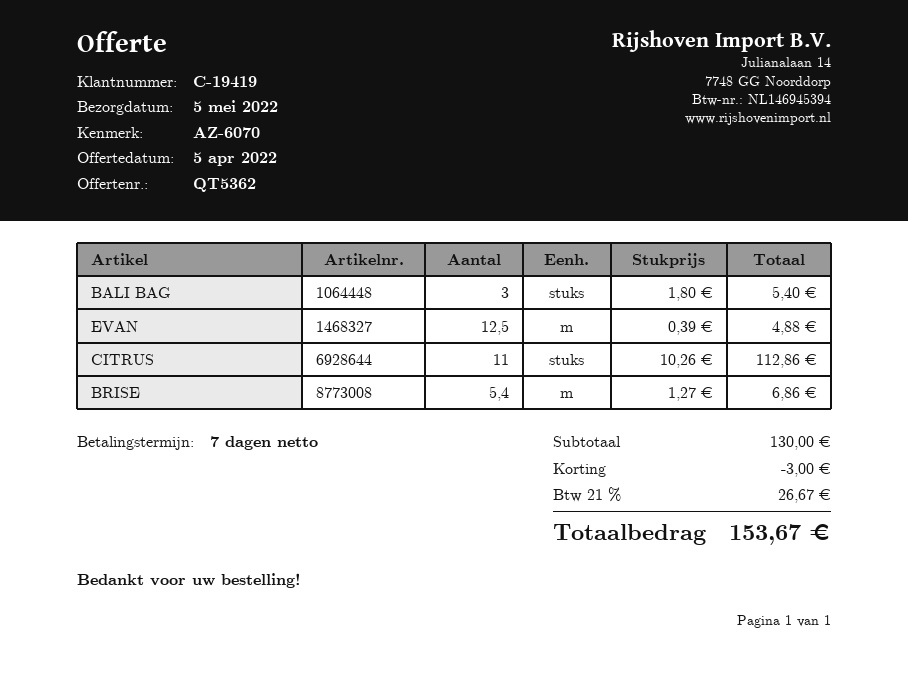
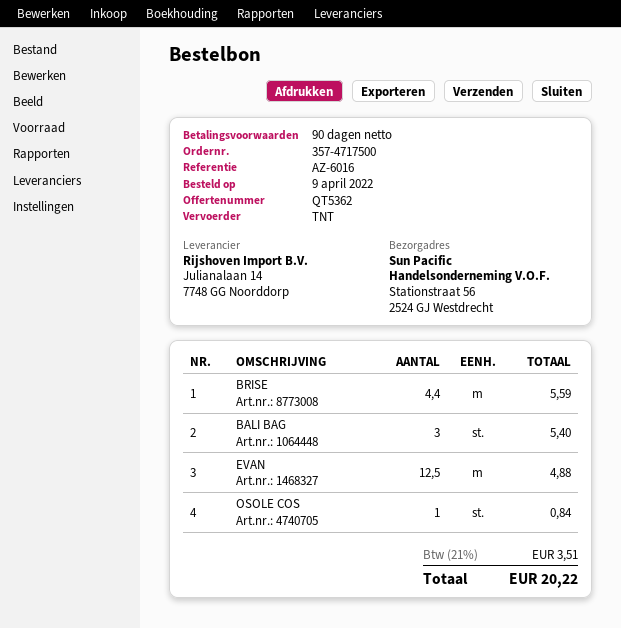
payment terms: 7 days -> 90 days
reference: AZ-6070 -> AZ-6016
CITRUS: 11 for 112.86 -> none
BRISE: 5.4 for 6.86 -> 4.4 for 5.59
OSOLE COS: none -> 1 for 0.84
discount: 3.00 -> none
tax: 21% = 26.67 -> 21% = 3.51
total: 153.67 -> 20.22

